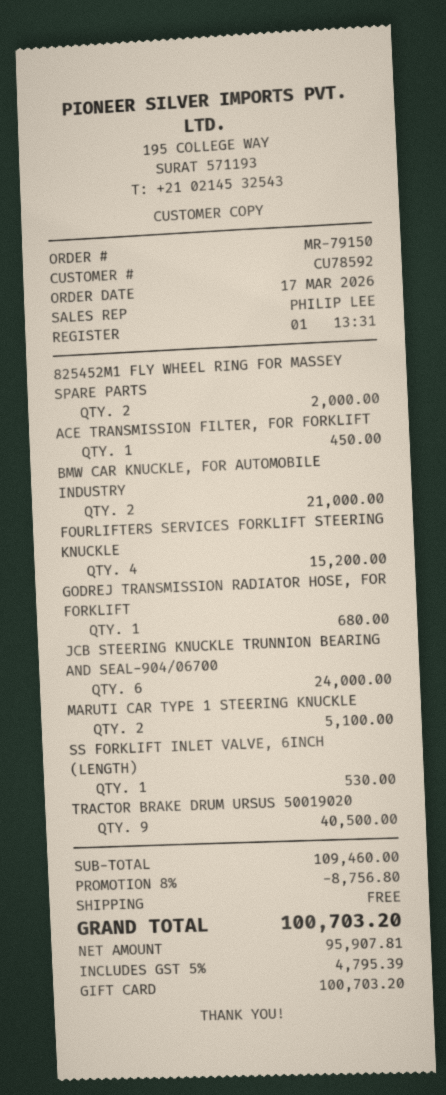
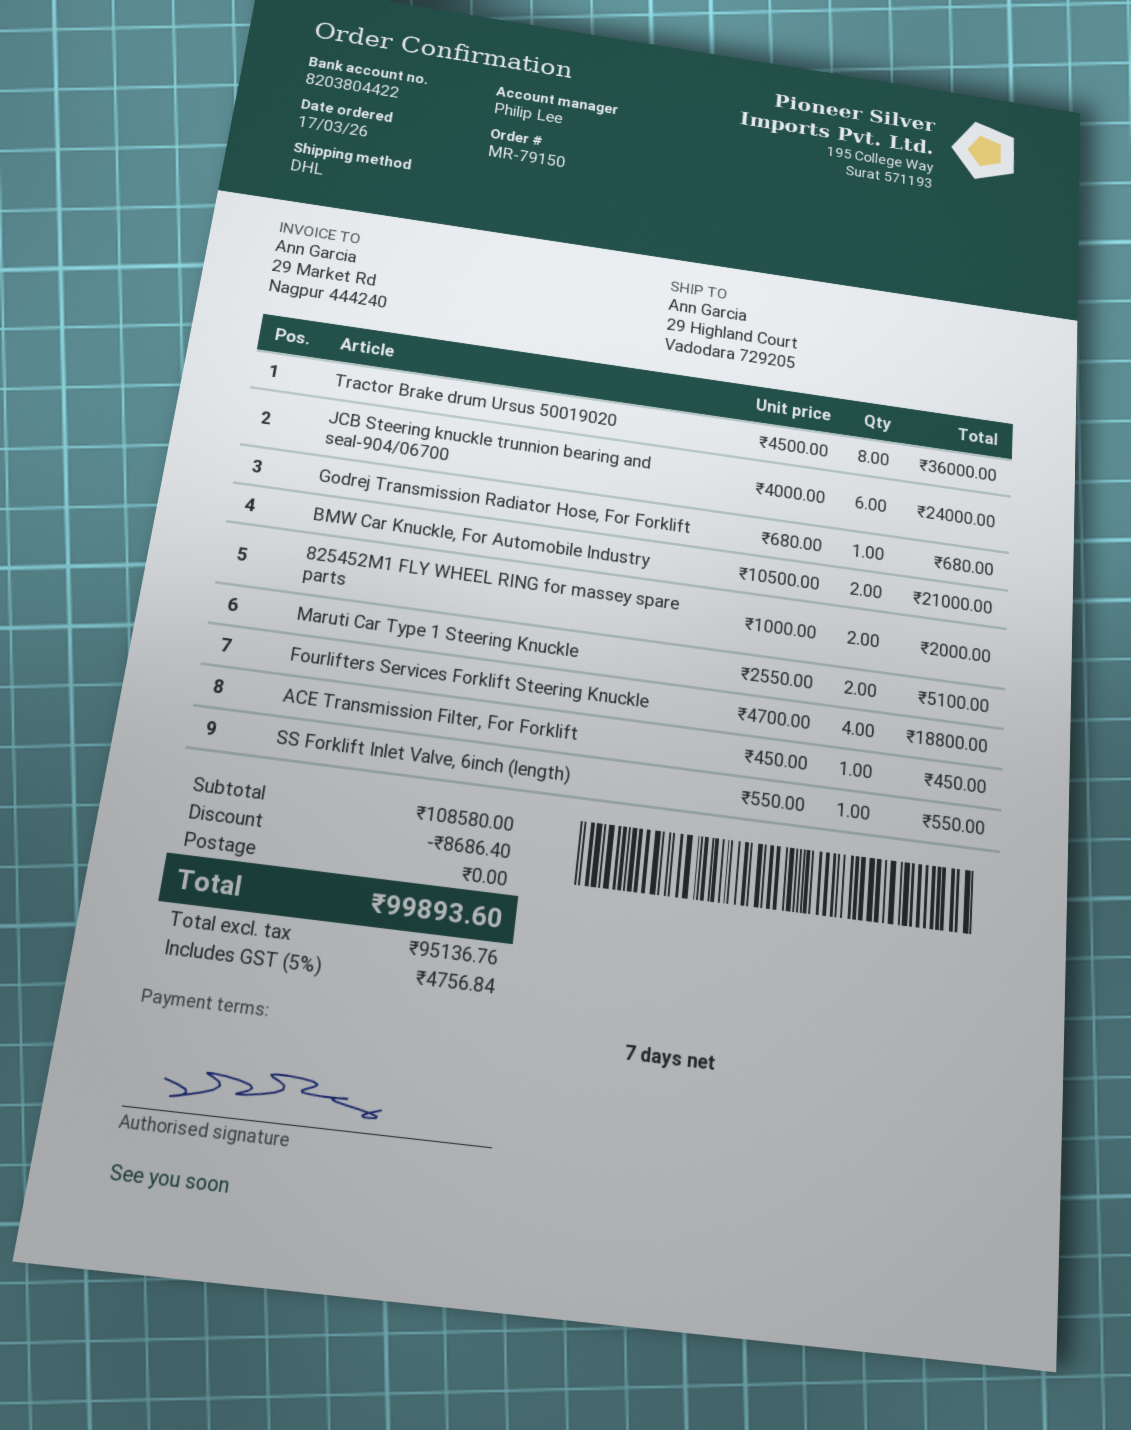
FOURLIFTERS SERVICES FORKLIFT STEERING KNUCKLE: 4 for 15200.00 -> 4 for 18800.00
SS FORKLIFT INLET VALVE, 6INCH (LENGTH): 1 for 530.00 -> 1 for 550.00
TRACTOR BRAKE DRUM URSUS 50019020: 9 for 40500.00 -> 8 for 36000.00
subtotal: 109460.00 -> 108580.00
discount: 8756.80 -> 8686.40
net: 95907.81 -> 95136.76
tax: 5% = 4795.39 -> 5% = 4756.84
total: 100703.20 -> 99893.60

